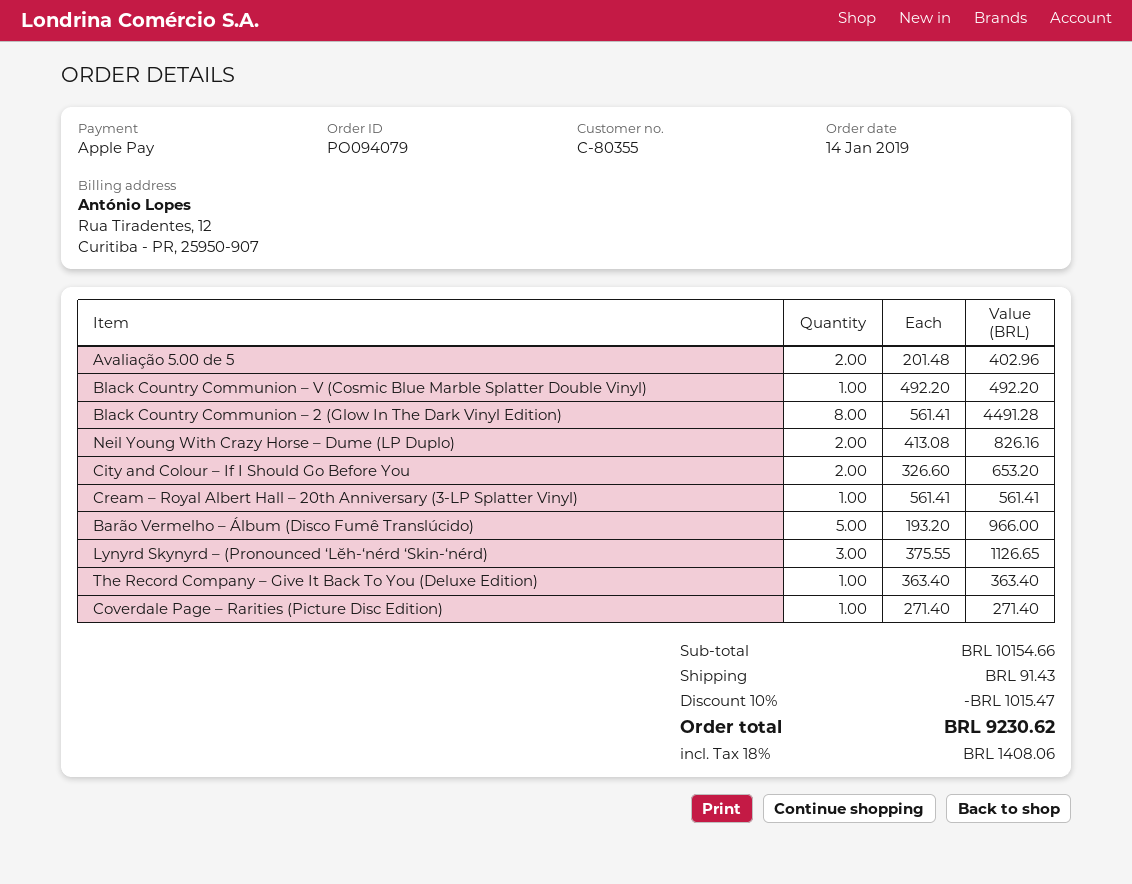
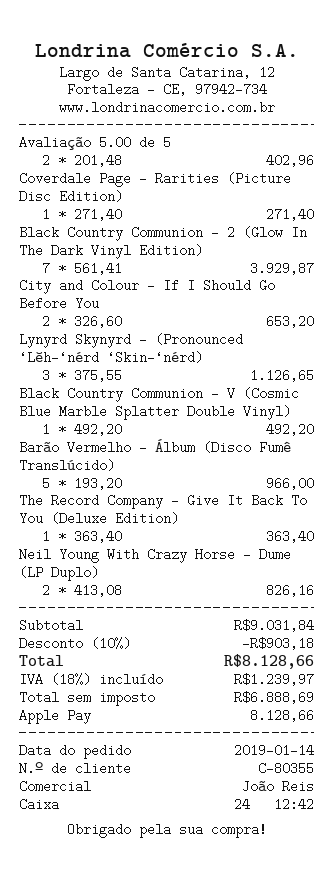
Black Country Communion – 2 (Glow In The Dark Vinyl Edition): 8 x 561.41 = 4491.28 -> 7 x 561.41 = 3929.87
Cream – Royal Albert Hall – 20th Anniversary (3-LP Splatter Vinyl): 1 x 561.41 = 561.41 -> none
subtotal: 10154.66 -> 9031.84
discount: 10% = 1015.47 -> 10% = 903.18
shipping: 91.43 -> none
tax: 18% = 1408.06 -> 18% = 1239.97
total: 9230.62 -> 8128.66

